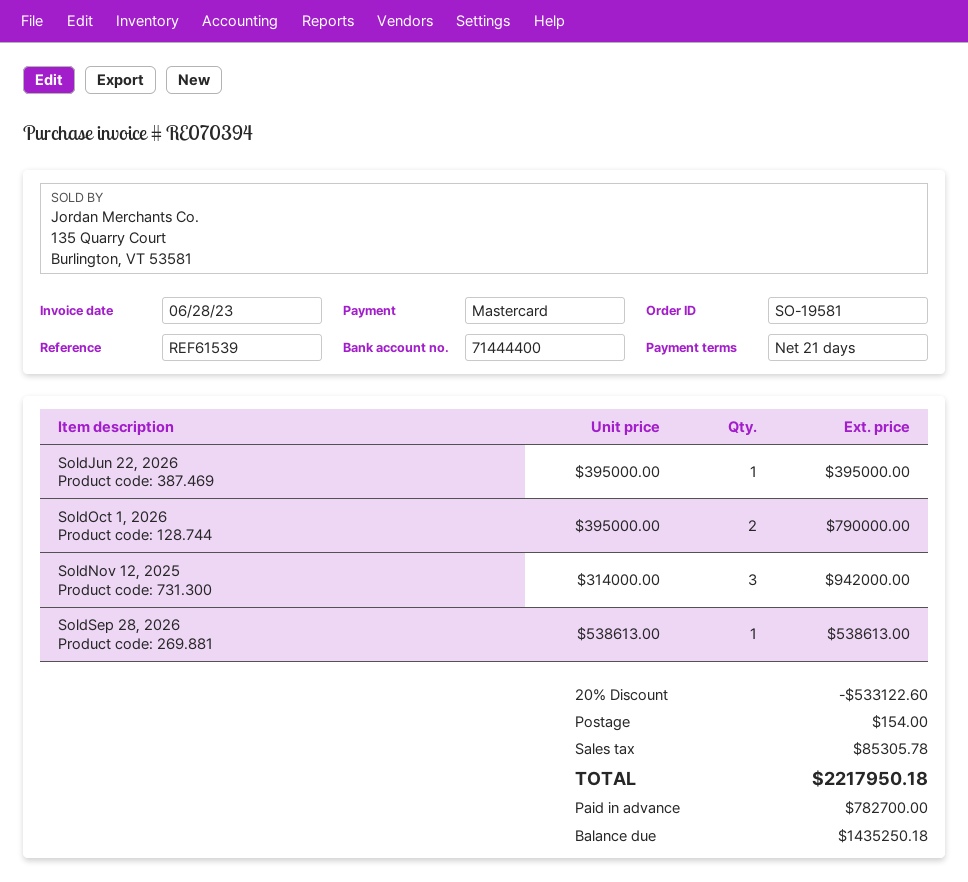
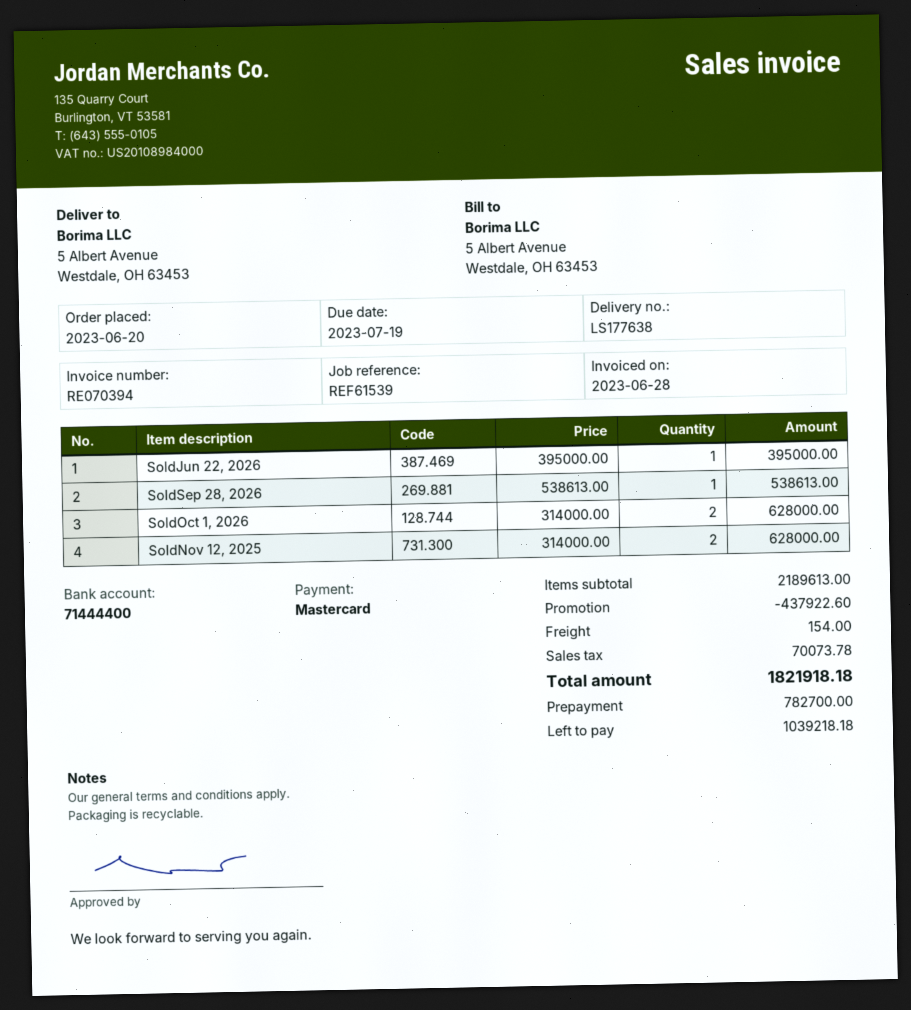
SoldOct 1, 2026: 2 x 395000.00 = 790000.00 -> 2 x 314000.00 = 628000.00
SoldNov 12, 2025: 3 x 314000.00 = 942000.00 -> 2 x 314000.00 = 628000.00
discount: 533122.60 -> 437922.60
tax: 85305.78 -> 70073.78
total: 2217950.18 -> 1821918.18
balance: 1435250.18 -> 1039218.18

